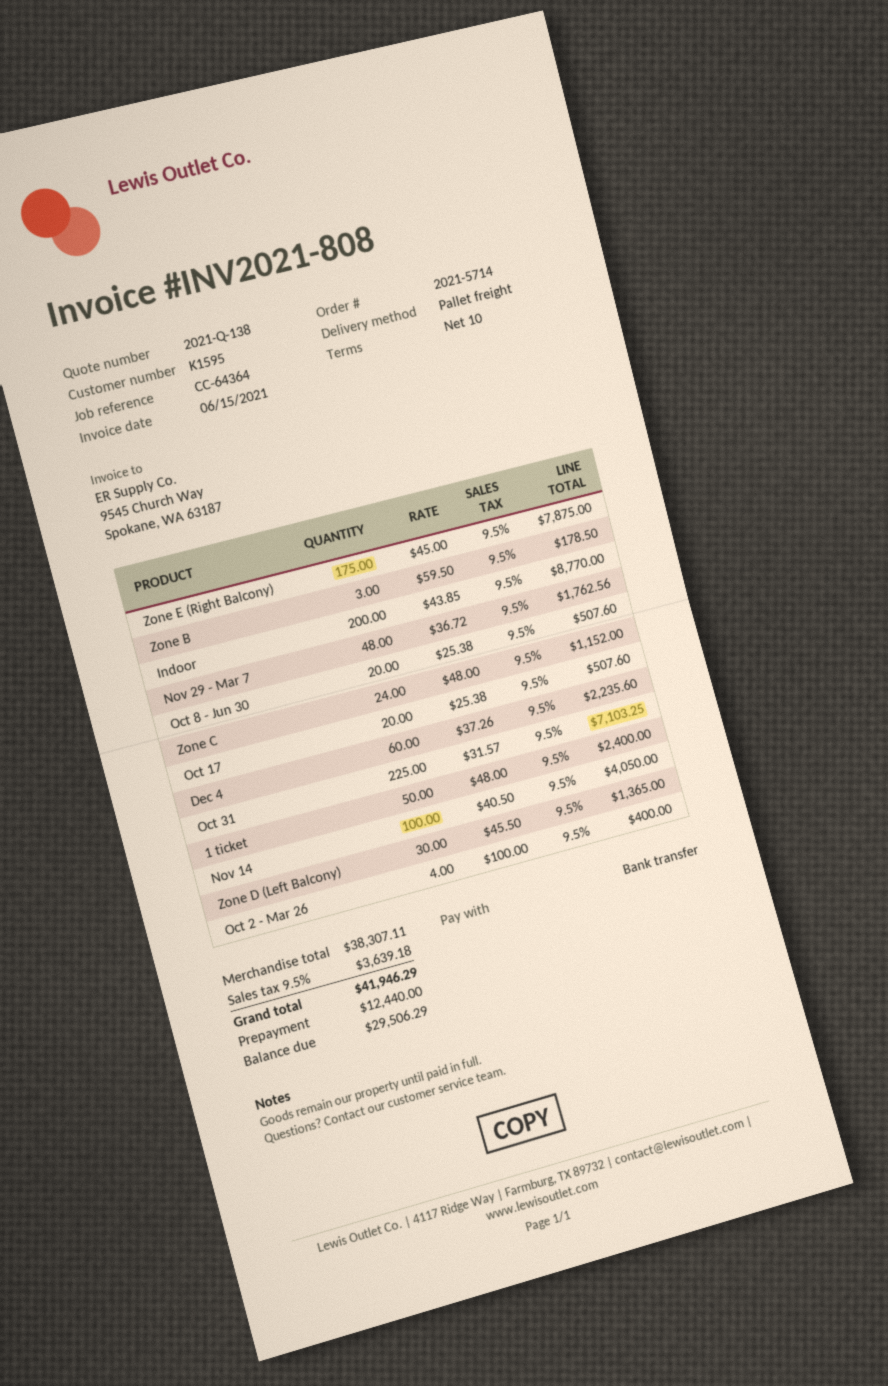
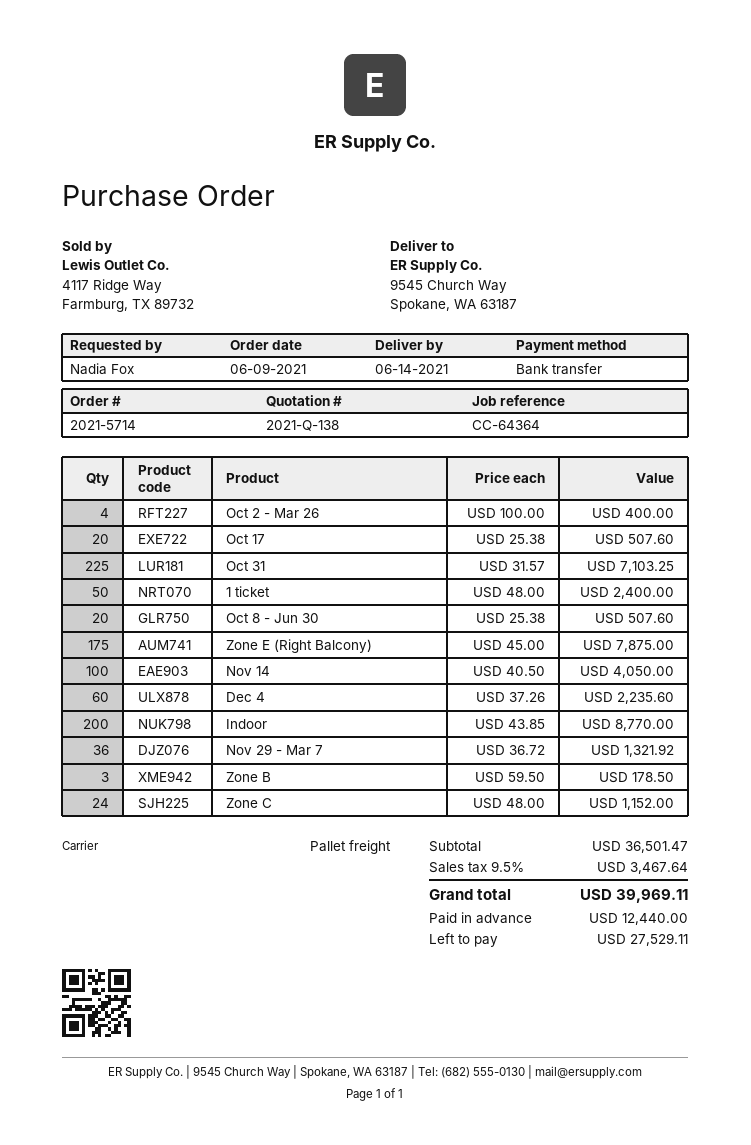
Nov 29 - Mar 7: 48 x 36.72 = 1762.56 -> 36 x 36.72 = 1321.92
Zone D (Left Balcony): 30 x 45.50 = 1365.00 -> none
subtotal: 38307.11 -> 36501.47
tax: 9.5% = 3639.18 -> 9.5% = 3467.64
total: 41946.29 -> 39969.11
balance: 29506.29 -> 27529.11

